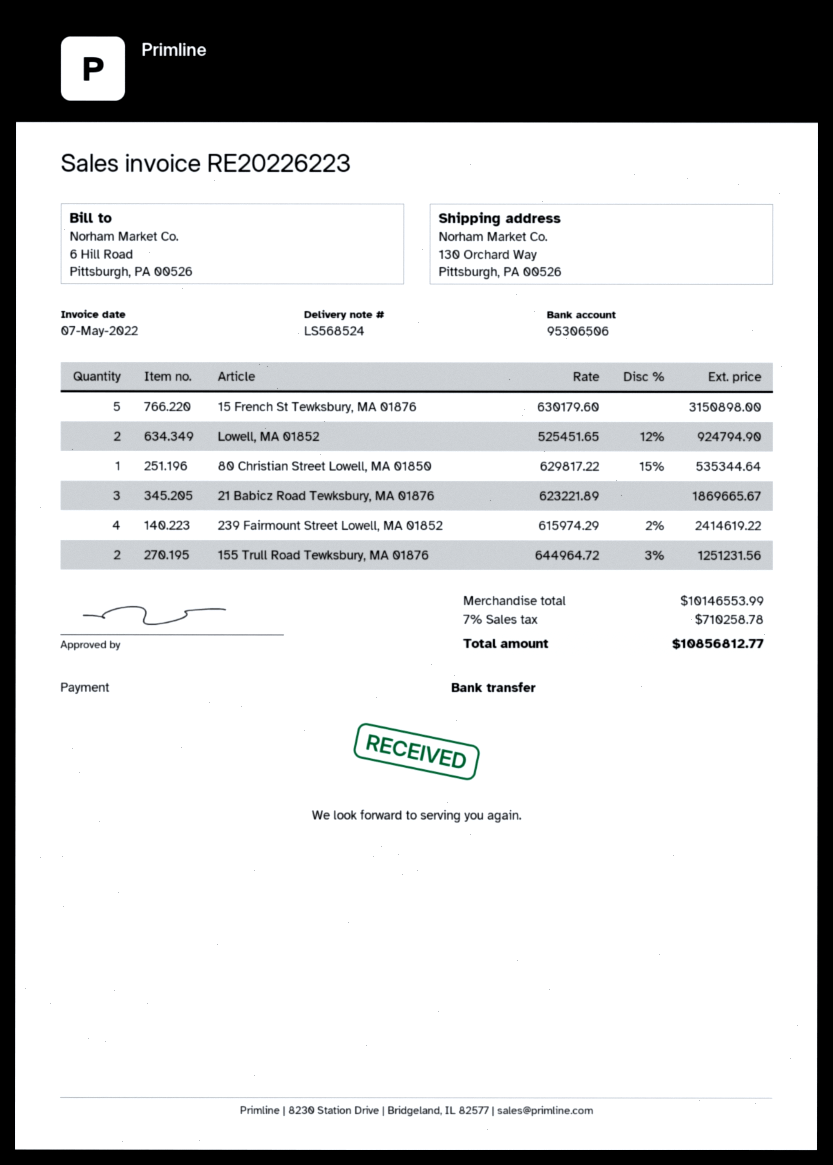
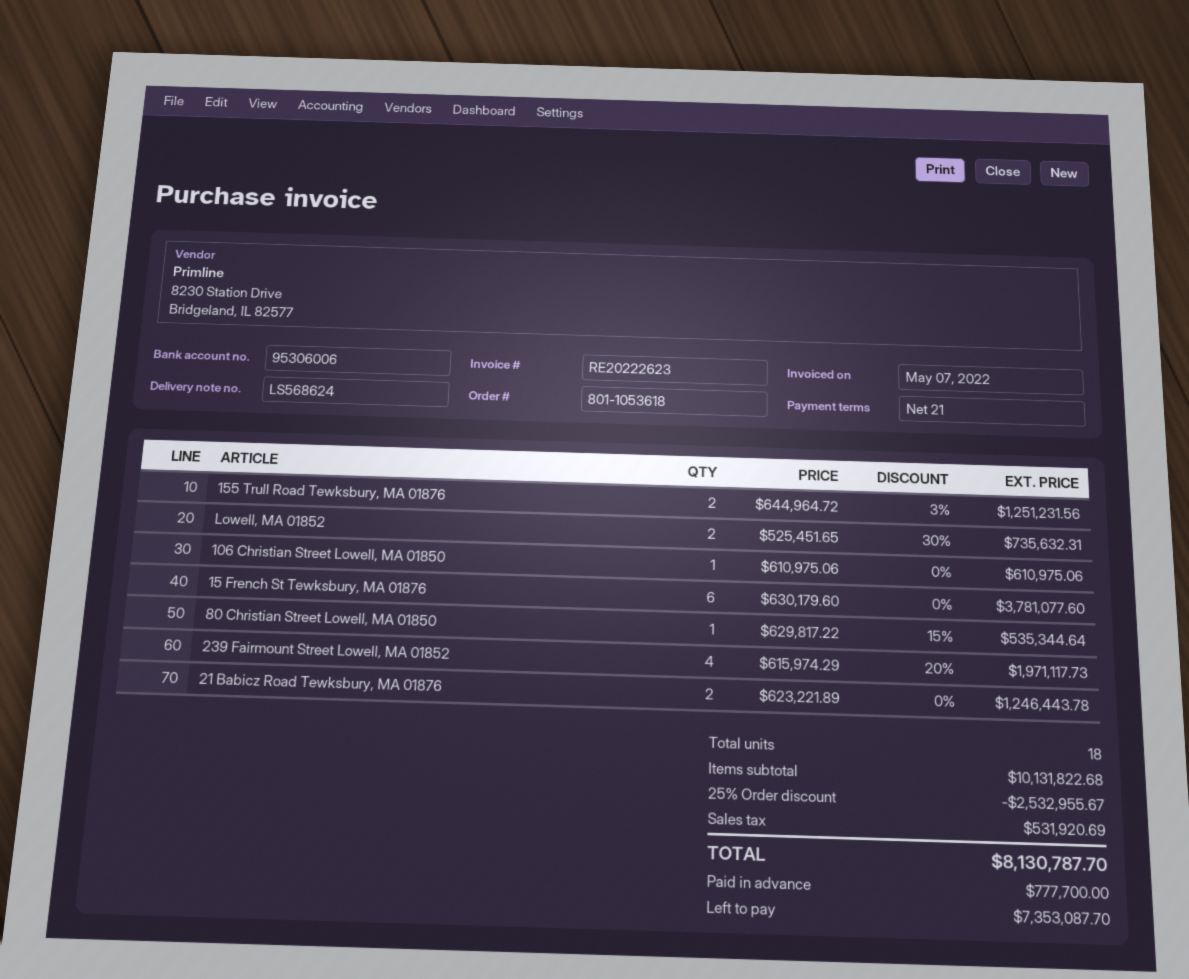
delivery note number: LS568524 -> LS568624
invoice number: RE20226223 -> RE20222623
bank account: 95306506 -> 95306006
15 French St Tewksbury, MA 01876: 5 x 630179.60 = 3150898.00 -> 6 x 630179.60 = 3781077.60
Lowell, MA 01852: 2 x 525451.65 - 12% = 924794.90 -> 2 x 525451.65 - 30% = 735632.31
21 Babicz Road Tewksbury, MA 01876: 3 x 623221.89 = 1869665.67 -> 2 x 623221.89 = 1246443.78
239 Fairmount Street Lowell, MA 01852: 4 x 615974.29 - 2% = 2414619.22 -> 4 x 615974.29 - 20% = 1971117.73
106 Christian Street Lowell, MA 01850: none -> 1 x 610975.06 = 610975.06
subtotal: 10146553.99 -> 10131822.68
discount: none -> 25% = 2532955.67
tax: 710258.78 -> 531920.69
total: 10856812.77 -> 8130787.70

